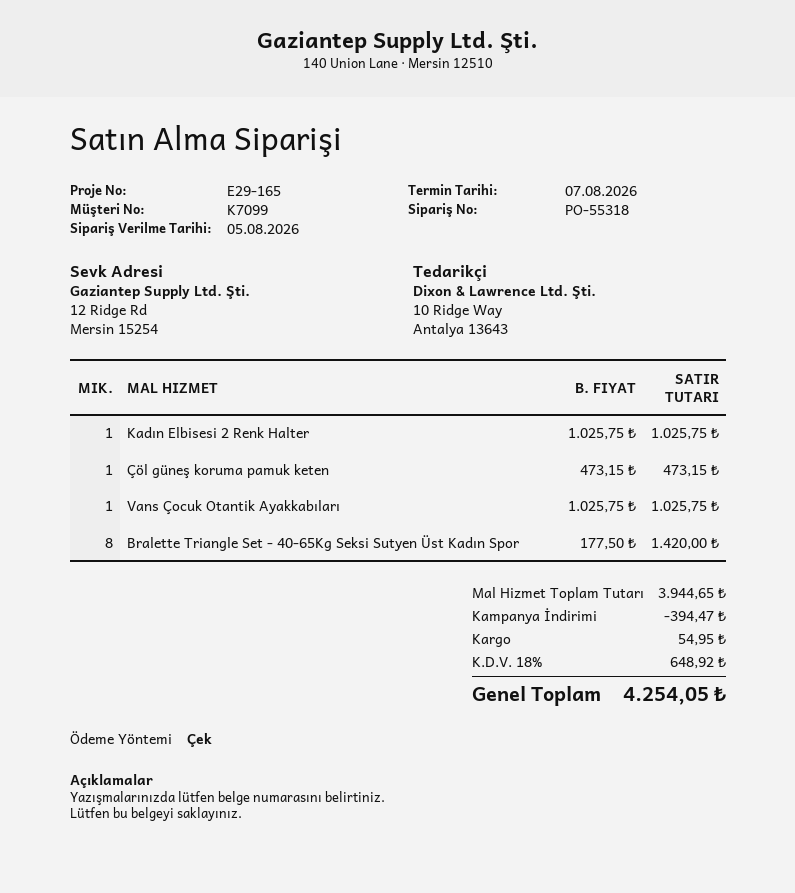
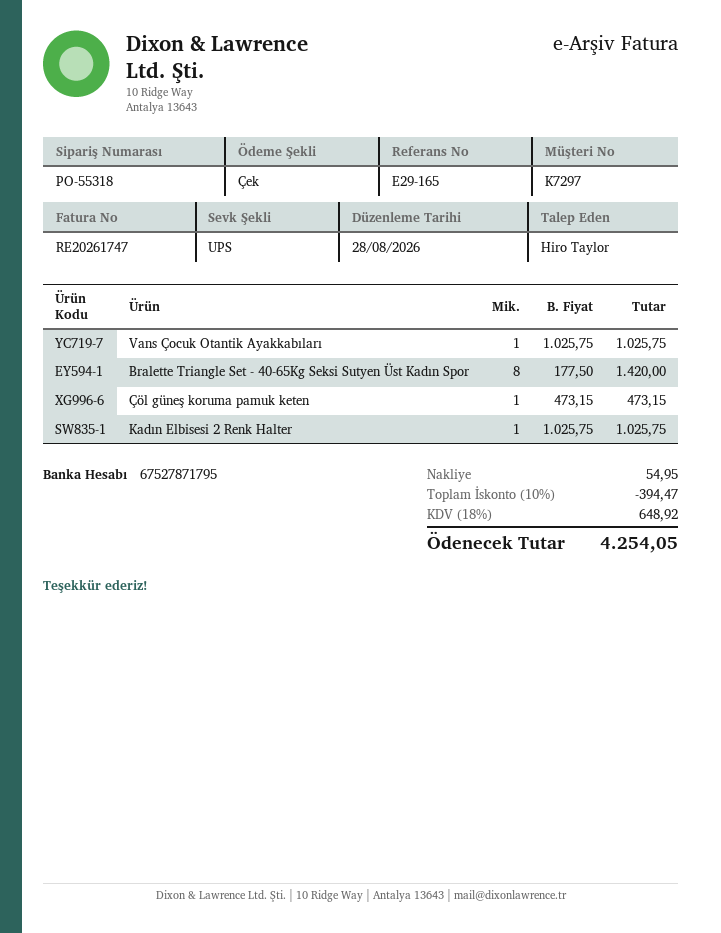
customer number: K7099 -> K7297

